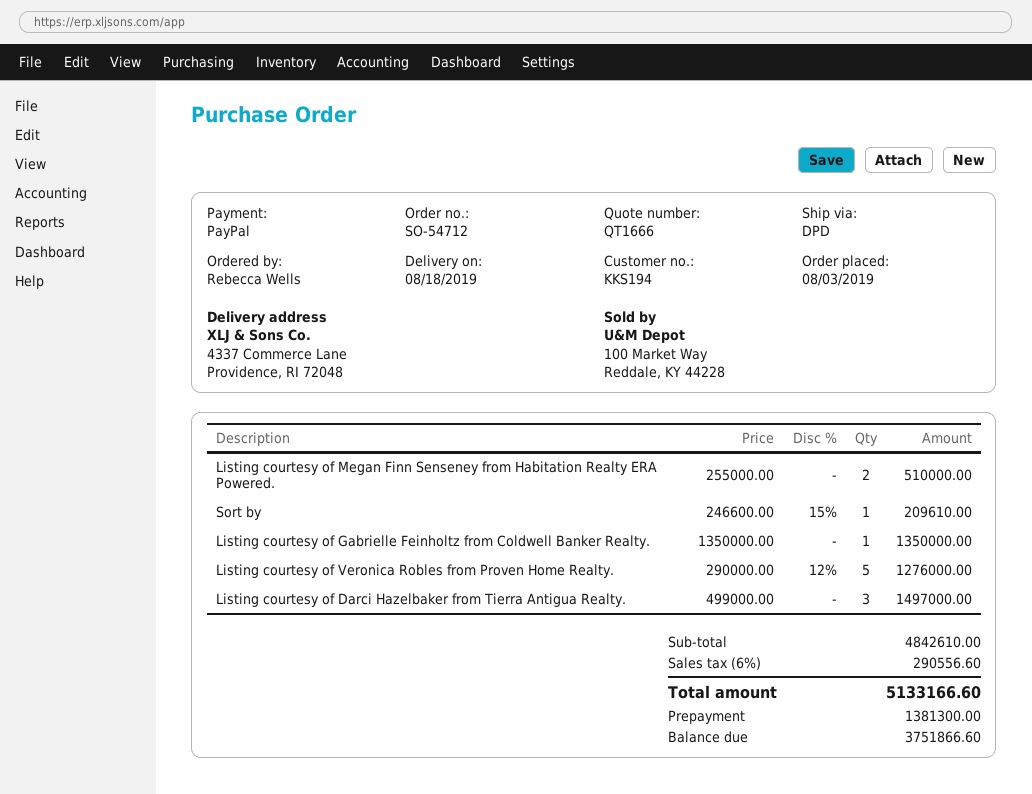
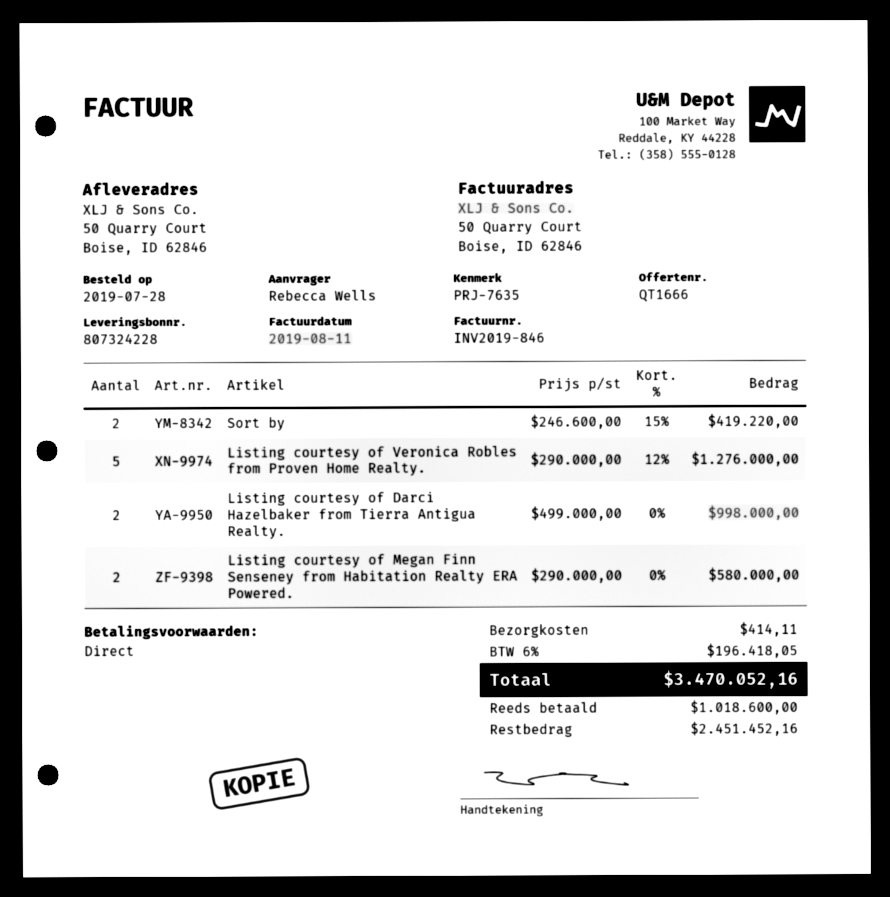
order date: 2019-08-03 -> 2019-07-28
ship to: 4337 Commerce Lane, Providence, RI 72048 -> 50 Quarry Court, Boise, ID 62846
Listing courtesy of Megan Finn Senseney from Habitation Realty ERA Powered.: 2 x 255000.00 = 510000.00 -> 2 x 290000.00 = 580000.00
Sort by: 1 x 246600.00 - 15% = 209610.00 -> 2 x 246600.00 - 15% = 419220.00
Listing courtesy of Gabrielle Feinholtz from Coldwell Banker Realty.: 1 x 1350000.00 = 1350000.00 -> none
Listing courtesy of Darci Hazelbaker from Tierra Antigua Realty.: 3 x 499000.00 = 1497000.00 -> 2 x 499000.00 = 998000.00
shipping: none -> 414.11
tax: 6% = 290556.60 -> 6% = 196418.05
total: 5133166.60 -> 3470052.16
deposit: 1381300.00 -> 1018600.00
balance: 3751866.60 -> 2451452.16

